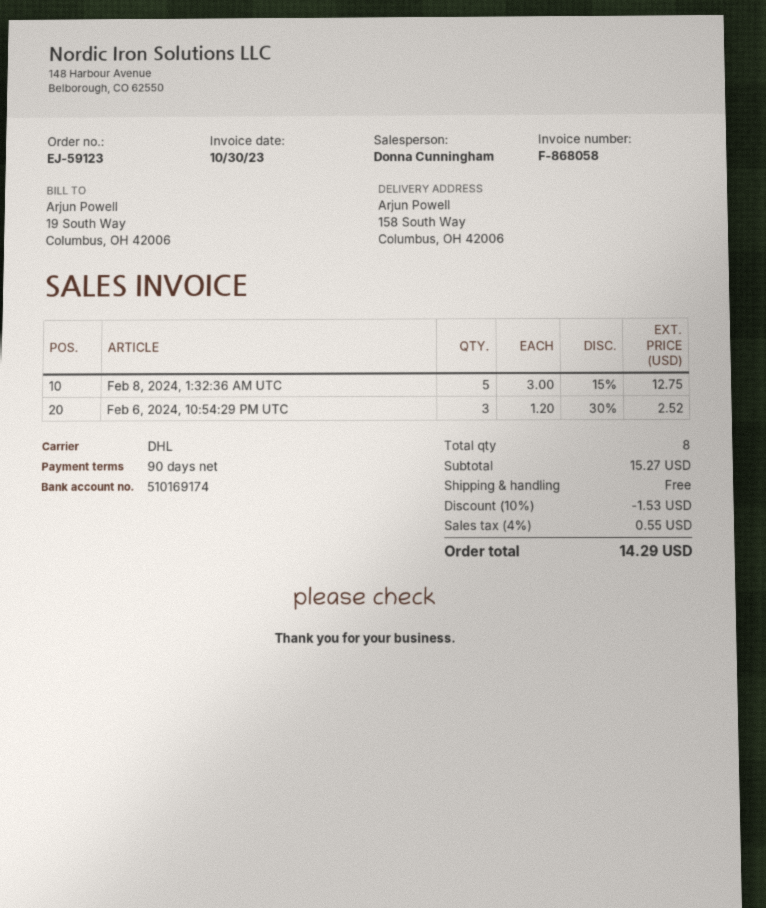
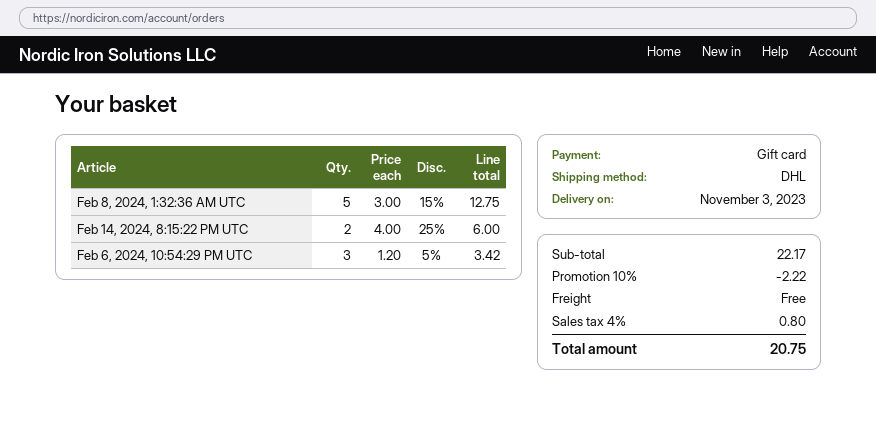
Feb 6, 2024, 10:54:29 PM UTC: 3 x 1.20 - 30% = 2.52 -> 3 x 1.20 - 5% = 3.42
Feb 14, 2024, 8:15:22 PM UTC: none -> 2 x 4.00 - 25% = 6.00
subtotal: 15.27 -> 22.17
discount: 10% = 1.53 -> 10% = 2.22
tax: 4% = 0.55 -> 4% = 0.80
total: 14.29 -> 20.75

